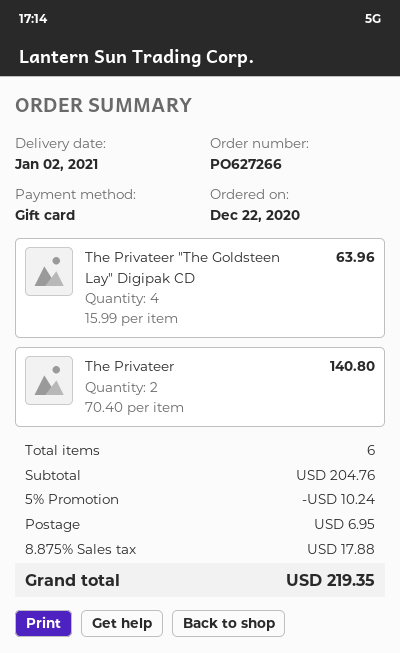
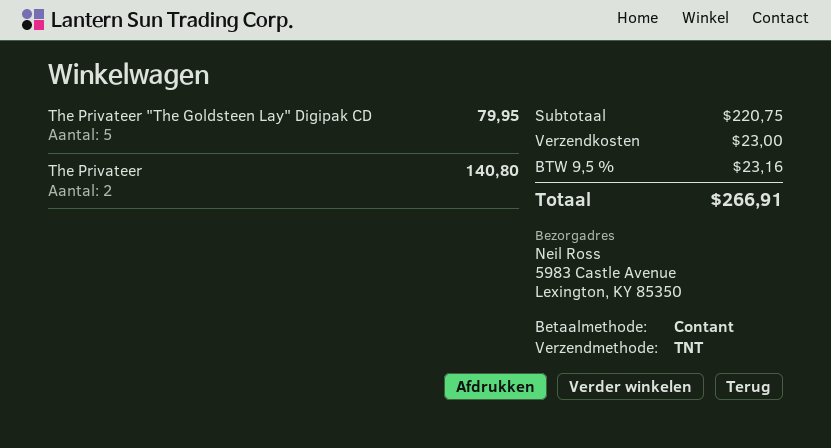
payment method: gift card -> cash
The Privateer "The Goldsteen Lay" Digipak CD: 4 for 63.96 -> 5 for 79.95
subtotal: 204.76 -> 220.75
discount: 5% = 10.24 -> none
shipping: 6.95 -> 23.00
tax: 8.875% = 17.88 -> 9.5% = 23.16
total: 219.35 -> 266.91

